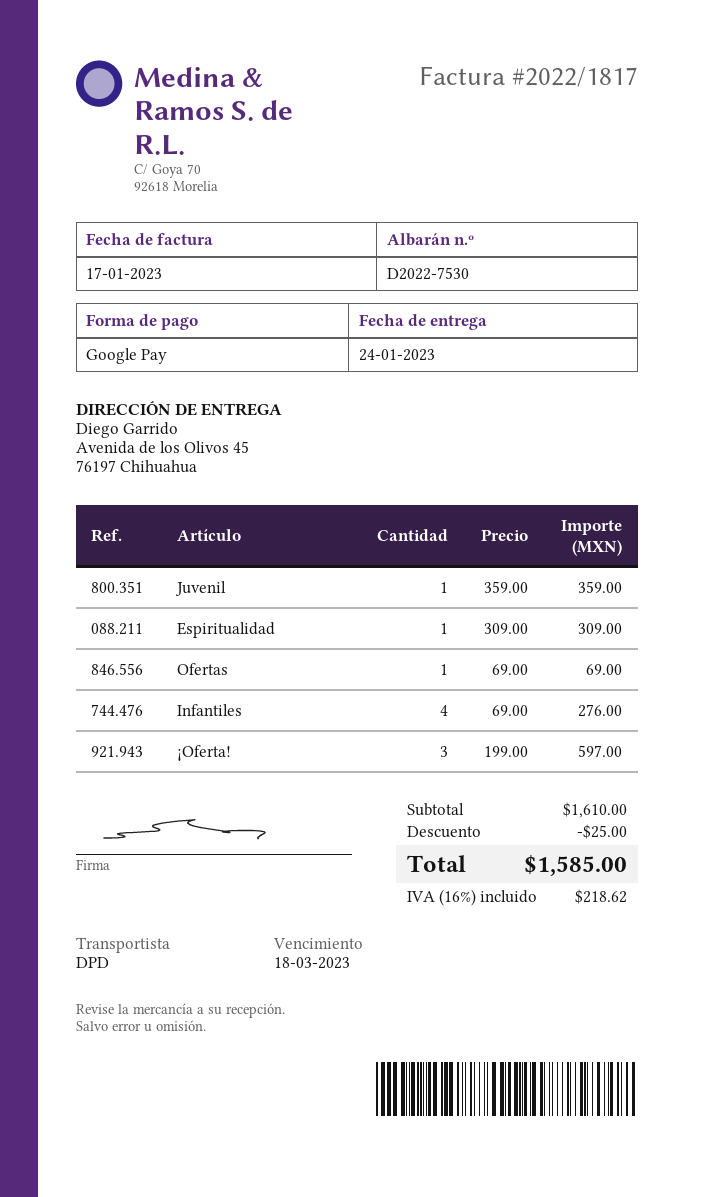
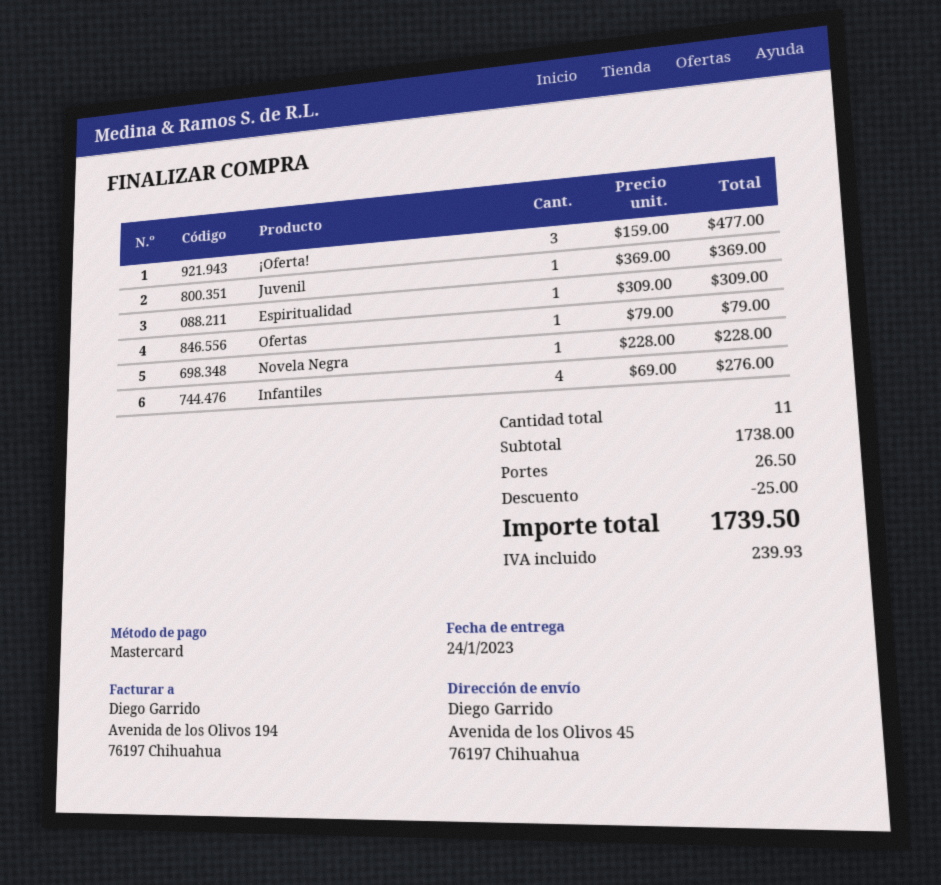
payment method: Google Pay -> Mastercard
Juvenil: 1 x 359.00 = 359.00 -> 1 x 369.00 = 369.00
Ofertas: 1 x 69.00 = 69.00 -> 1 x 79.00 = 79.00
¡Oferta!: 3 x 199.00 = 597.00 -> 3 x 159.00 = 477.00
Novela Negra: none -> 1 x 228.00 = 228.00
subtotal: 1610.00 -> 1738.00
shipping: none -> 26.50
tax: 218.62 -> 239.93
total: 1585.00 -> 1739.50

